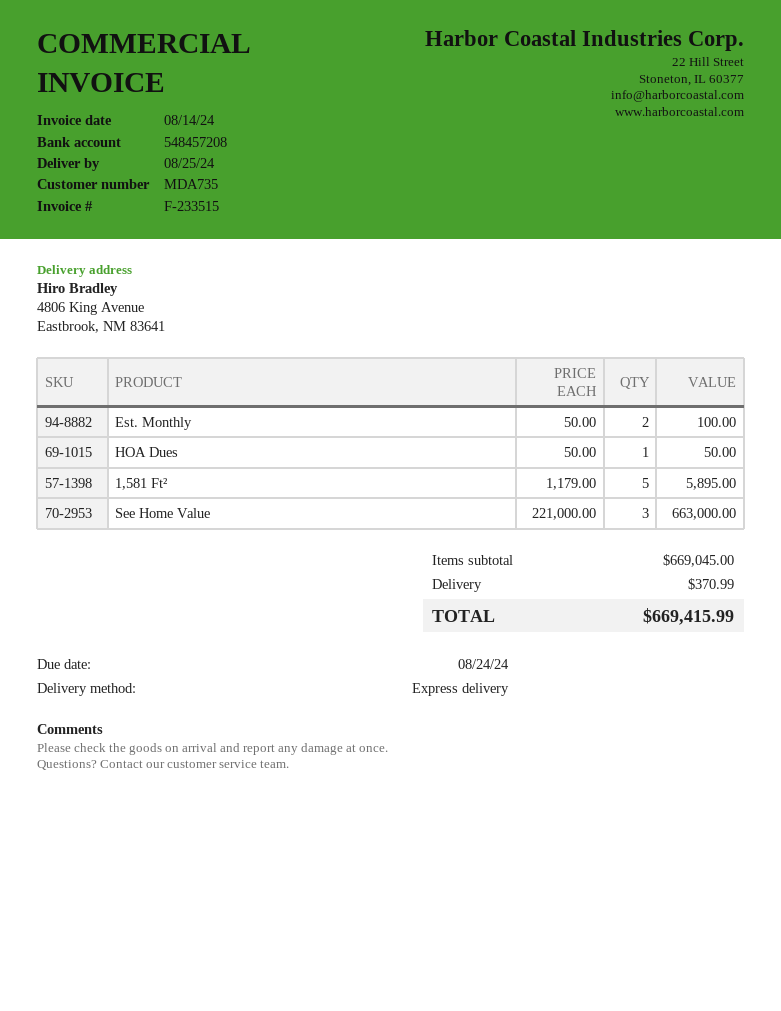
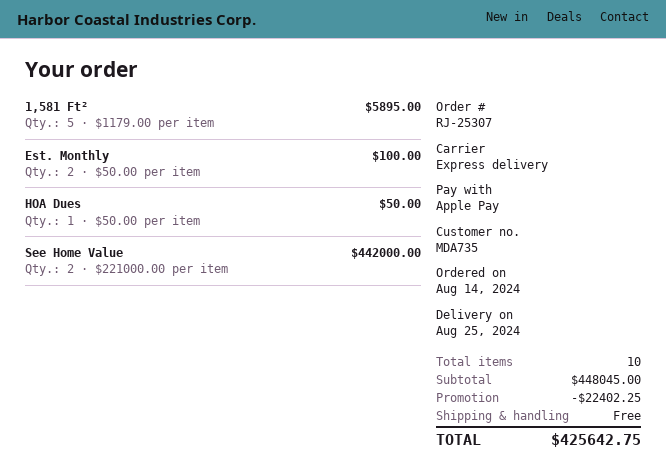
See Home Value: 3 x 221000.00 = 663000.00 -> 2 x 221000.00 = 442000.00
subtotal: 669045.00 -> 448045.00
discount: none -> 22402.25
shipping: 370.99 -> 0.00
total: 669415.99 -> 425642.75

